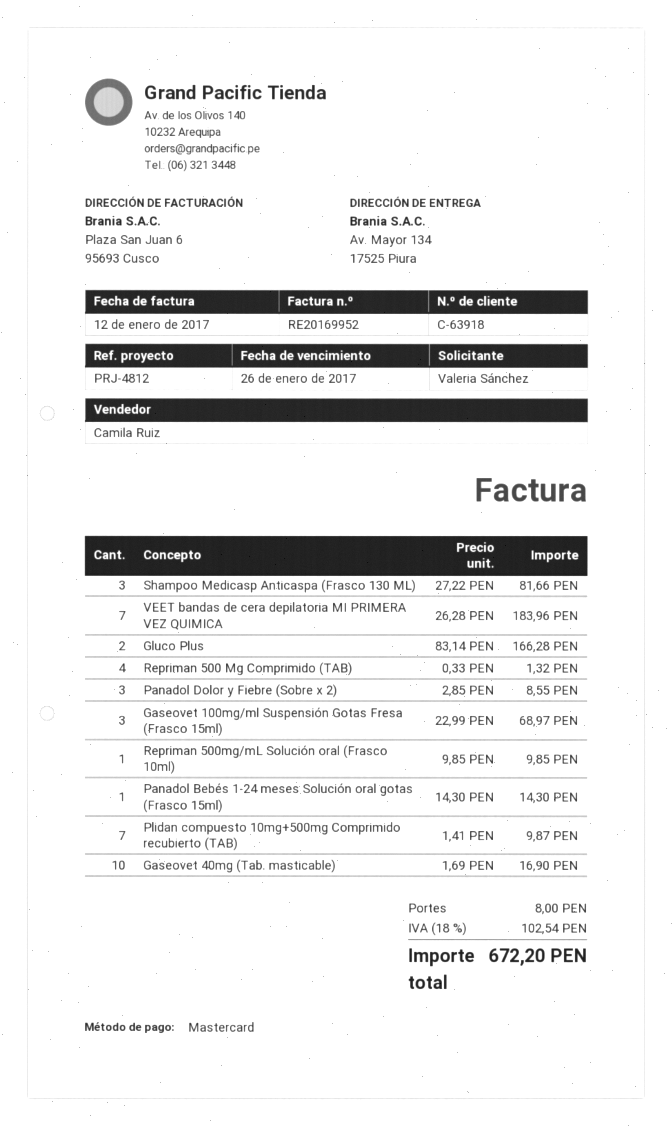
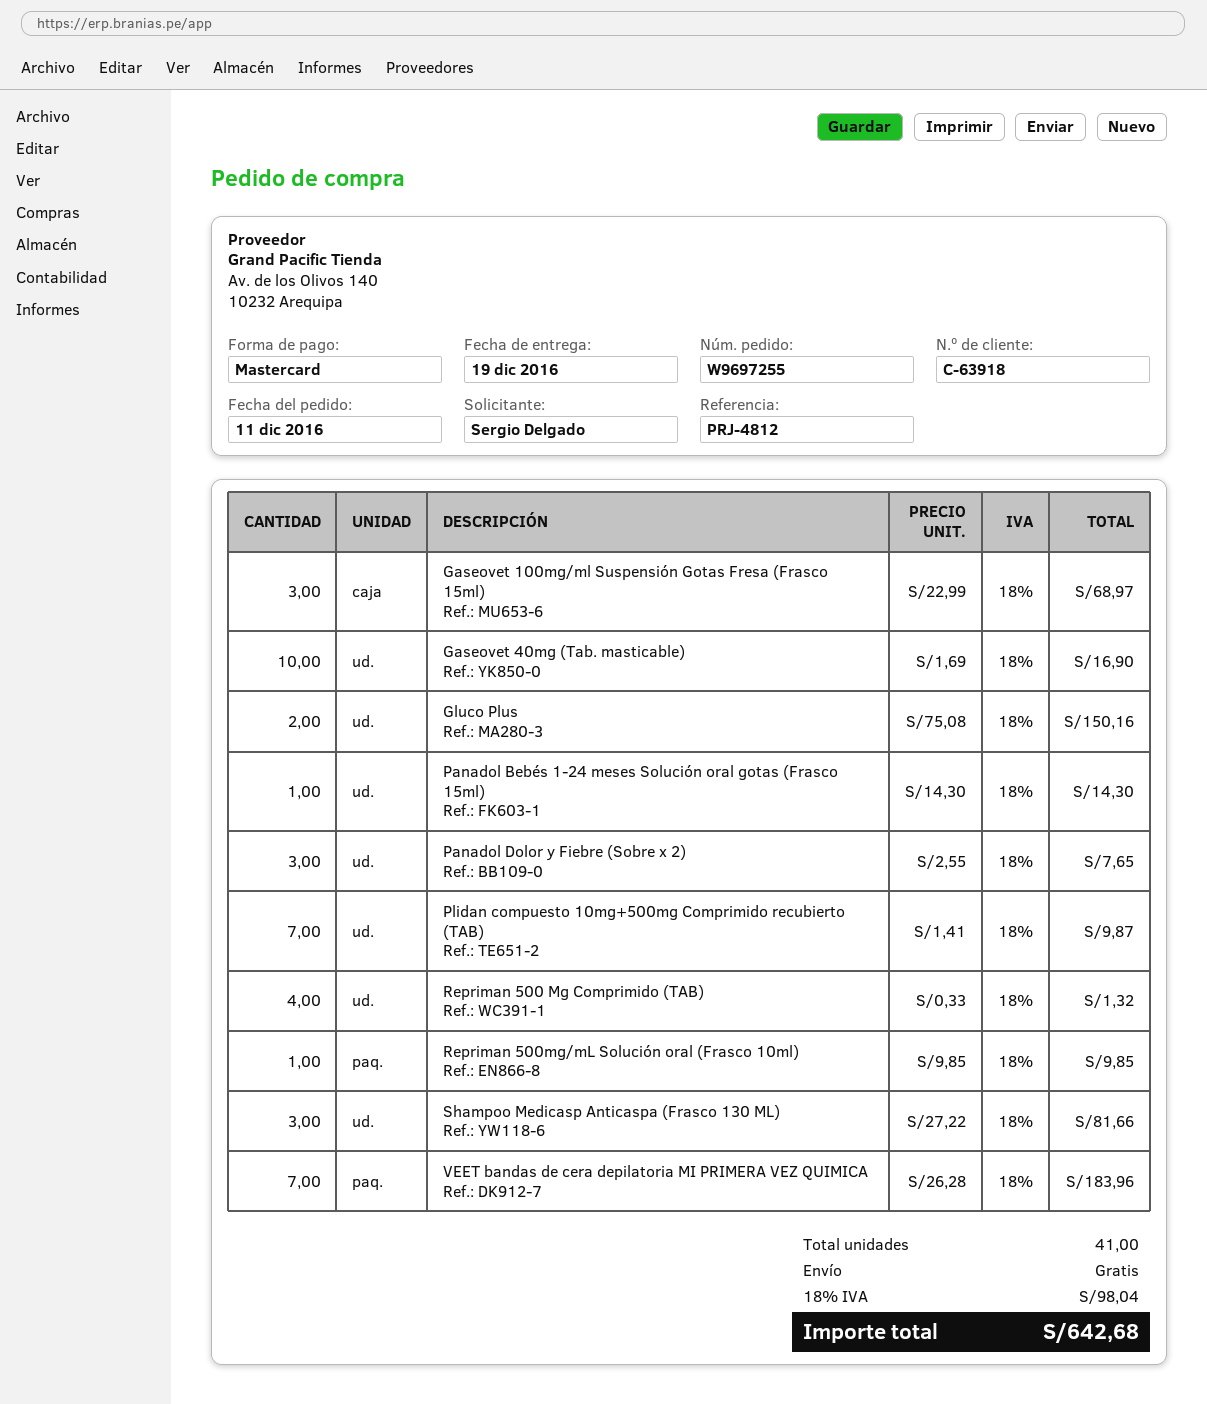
ordered by: Valeria Sánchez -> Sergio Delgado
Gluco Plus: 2 x 83.14 = 166.28 -> 2 x 75.08 = 150.16
Panadol Dolor y Fiebre (Sobre x 2): 3 x 2.85 = 8.55 -> 3 x 2.55 = 7.65
shipping: 8.00 -> 0.00
tax: 18% = 102.54 -> 18% = 98.04
total: 672.20 -> 642.68

